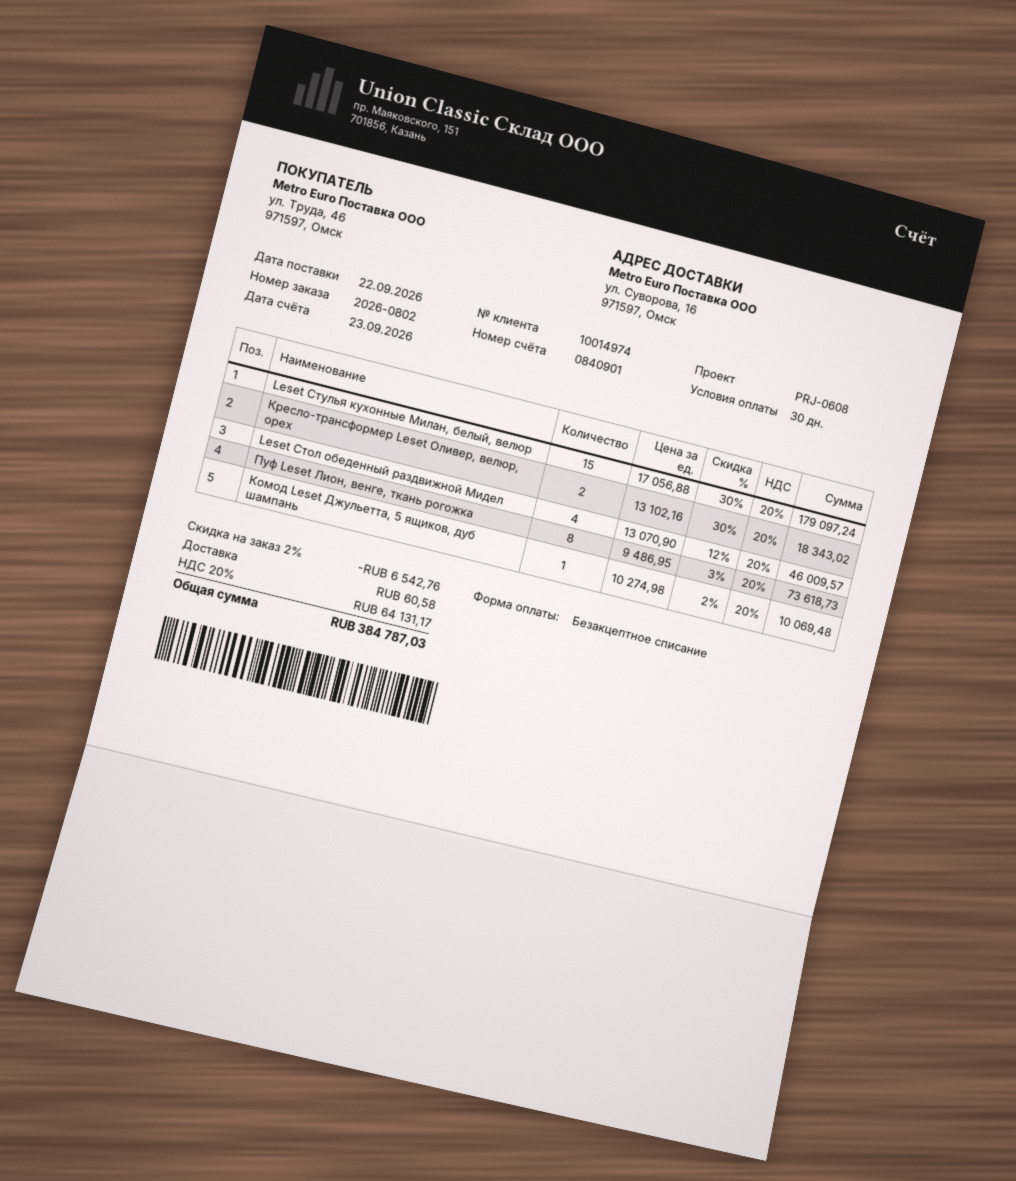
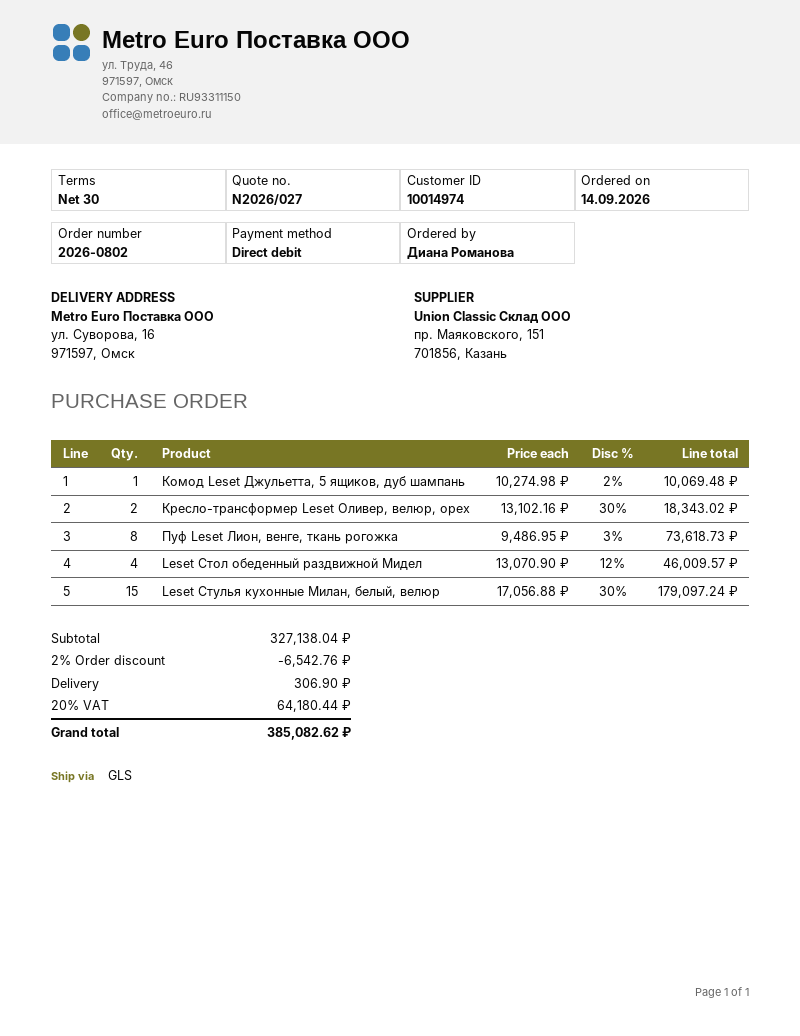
shipping: 60.58 -> 306.90
tax: 20% = 64131.17 -> 20% = 64180.44
total: 384787.03 -> 385082.62

